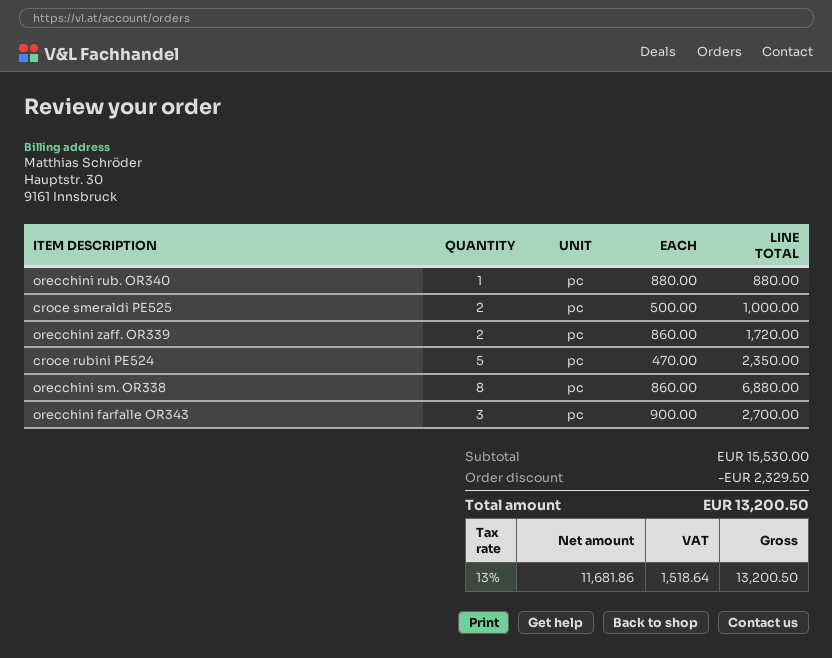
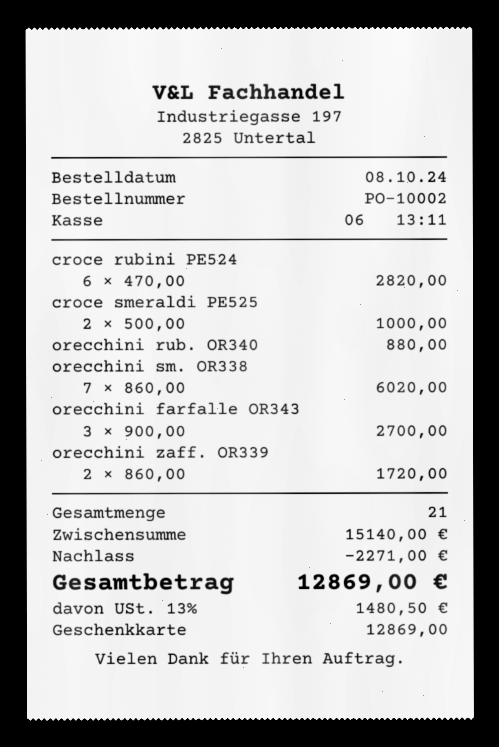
croce rubini PE524: 5 x 470.00 = 2350.00 -> 6 x 470.00 = 2820.00
orecchini sm. OR338: 8 x 860.00 = 6880.00 -> 7 x 860.00 = 6020.00
subtotal: 15530.00 -> 15140.00
discount: 2329.50 -> 2271.00
tax: 13% = 1518.64 -> 13% = 1480.50
total: 13200.50 -> 12869.00

